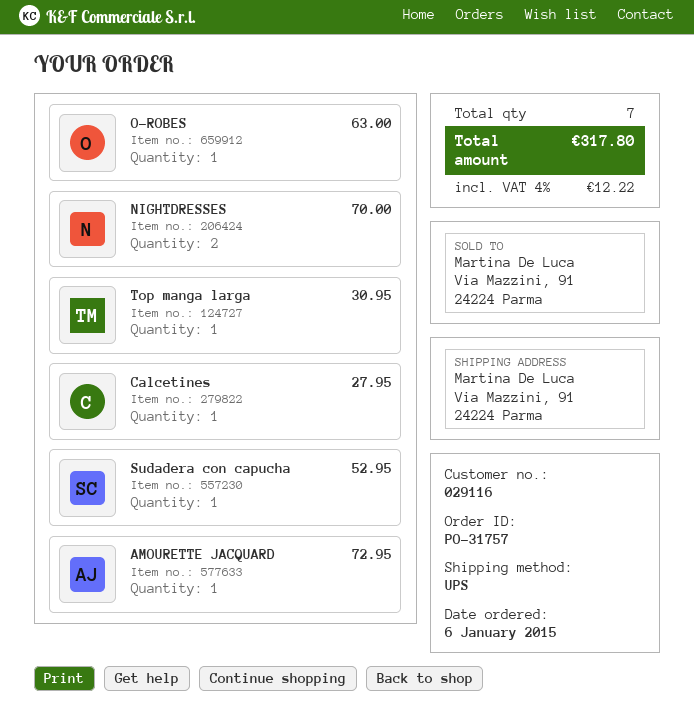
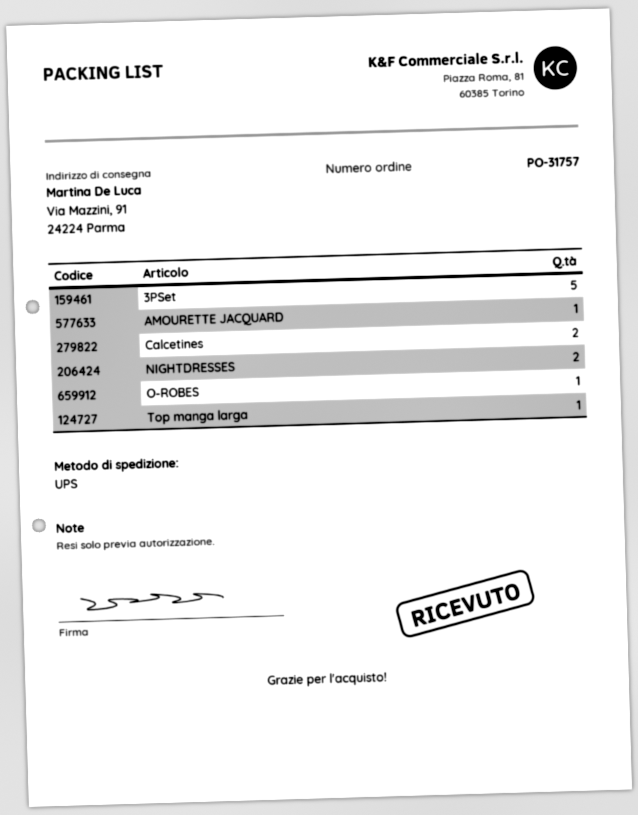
Calcetines: 1 -> 2
Sudadera con capucha: 1 -> none
3PSet: none -> 5

